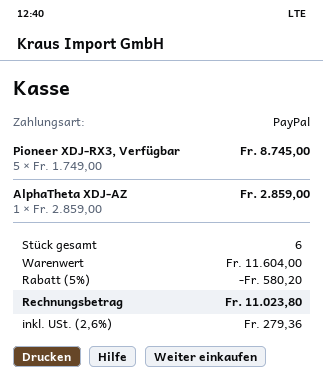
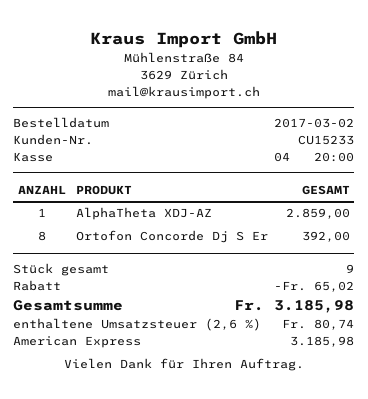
payment method: PayPal -> American Express
Pioneer XDJ-RX3, Verfügbar: 5 for 8745.00 -> none
Ortofon Concorde Dj S Er: none -> 8 for 392.00
total quantity: 6 -> 9
discount: 580.20 -> 65.02
tax: 2.6% = 279.36 -> 2.6% = 80.74
total: 11023.80 -> 3185.98

